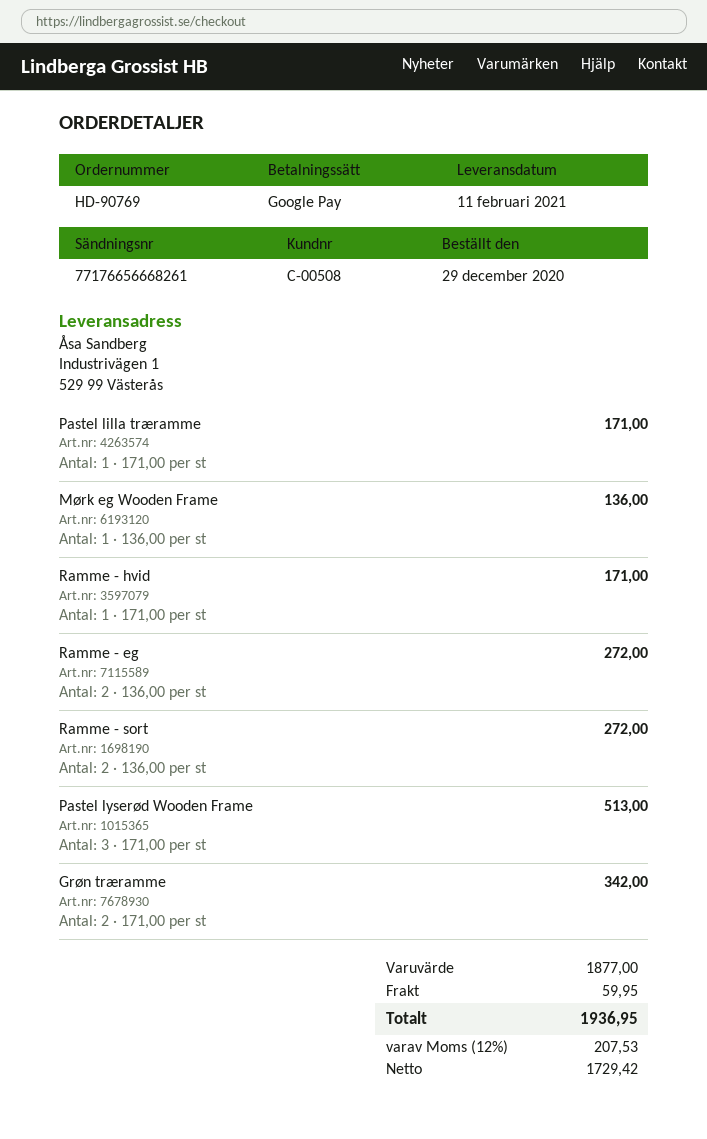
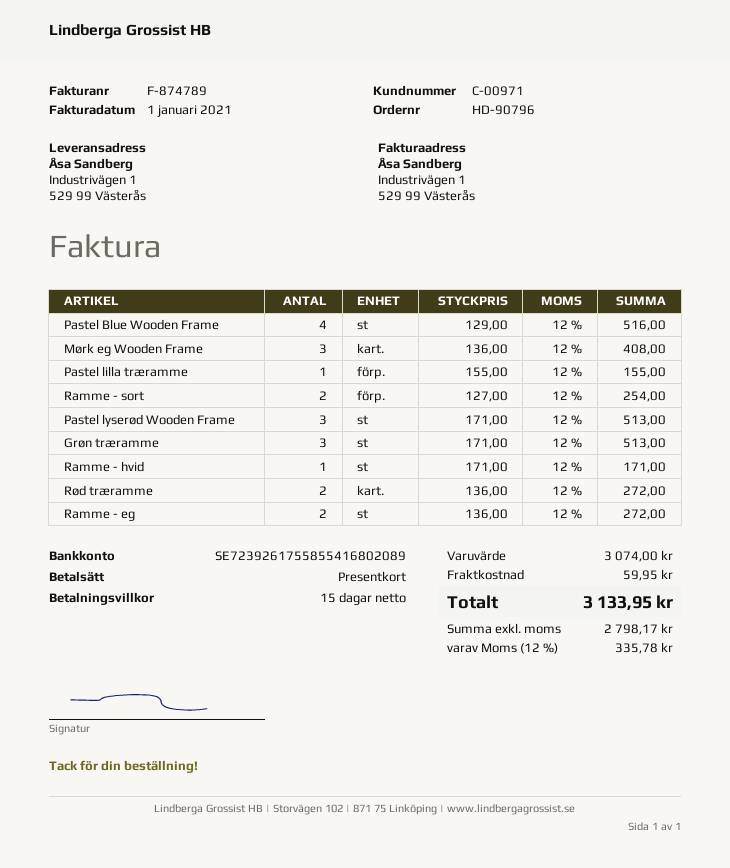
order number: HD-90769 -> HD-90796
customer number: C-00508 -> C-00971
payment method: Google Pay -> gift card
Pastel lilla træramme: 1 x 171.00 = 171.00 -> 1 x 155.00 = 155.00
Mørk eg Wooden Frame: 1 x 136.00 = 136.00 -> 3 x 136.00 = 408.00
Ramme - sort: 2 x 136.00 = 272.00 -> 2 x 127.00 = 254.00
Grøn træramme: 2 x 171.00 = 342.00 -> 3 x 171.00 = 513.00
Pastel Blue Wooden Frame: none -> 4 x 129.00 = 516.00
Rød træramme: none -> 2 x 136.00 = 272.00
subtotal: 1877.00 -> 3074.00
net: 1729.42 -> 2798.17
tax: 12% = 207.53 -> 12% = 335.78
total: 1936.95 -> 3133.95

